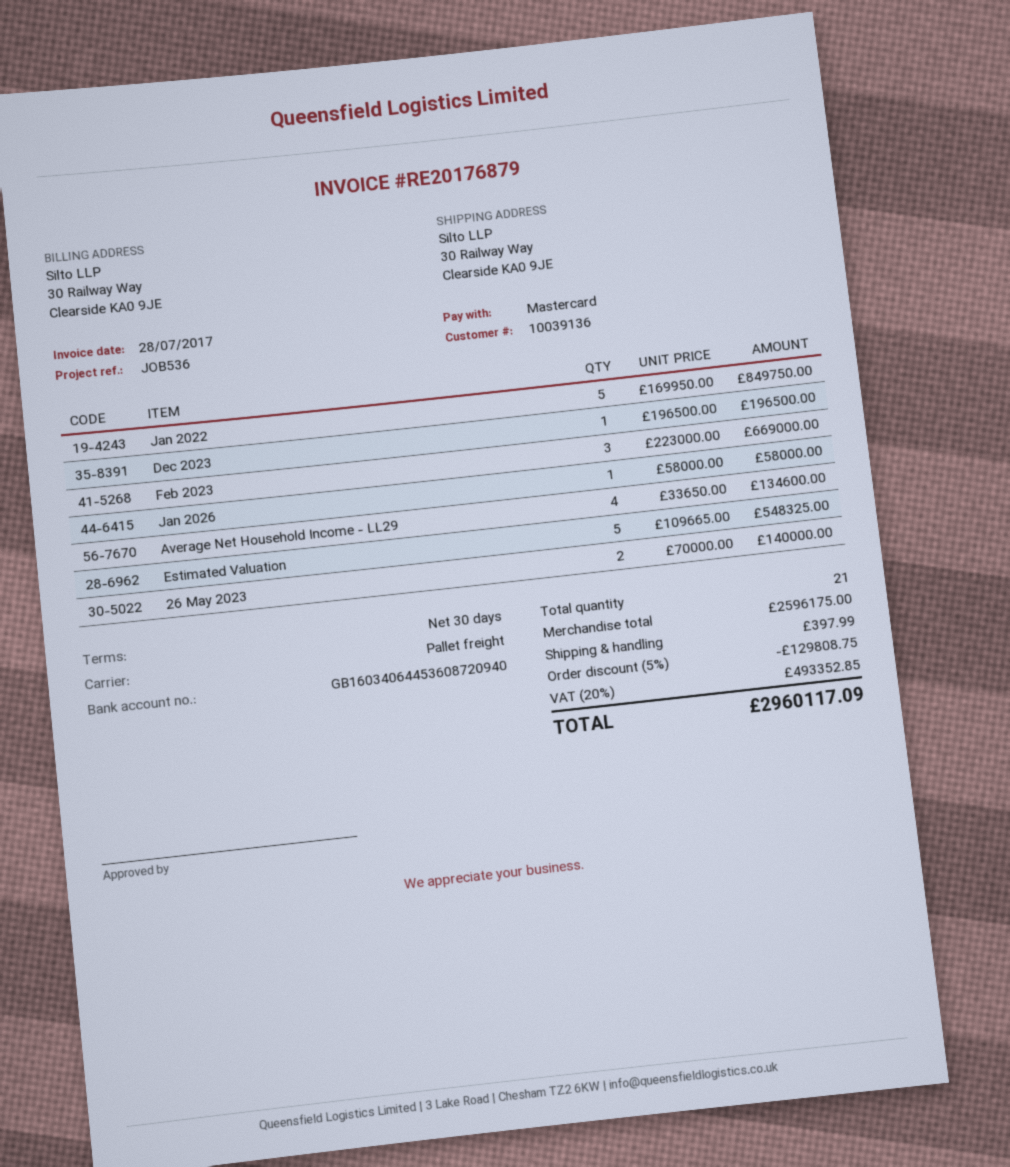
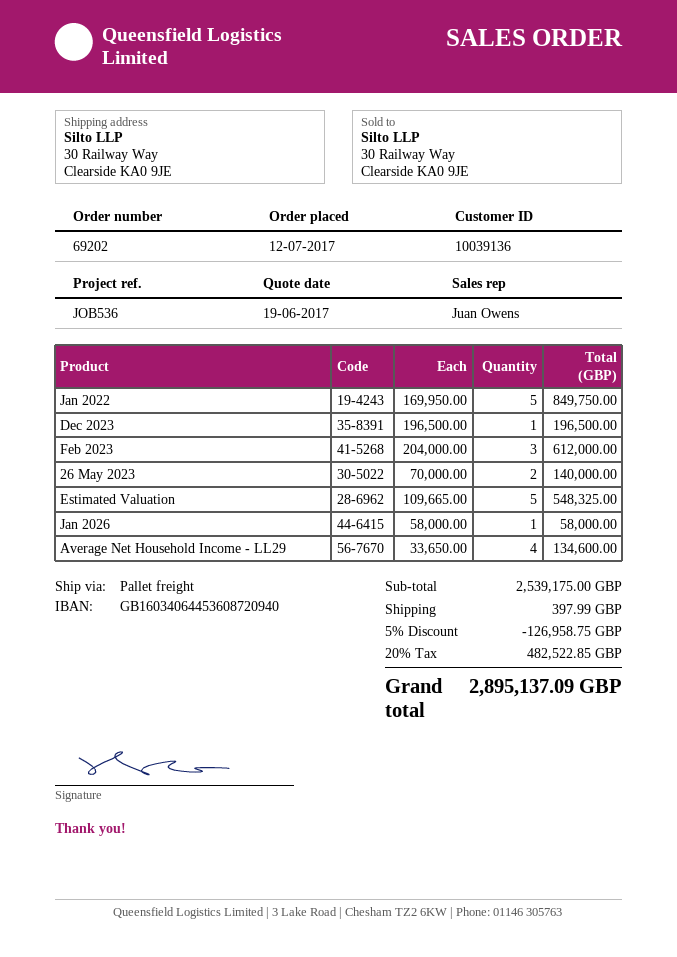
Feb 2023: 3 x 223000.00 = 669000.00 -> 3 x 204000.00 = 612000.00
subtotal: 2596175.00 -> 2539175.00
discount: 5% = 129808.75 -> 5% = 126958.75
tax: 20% = 493352.85 -> 20% = 482522.85
total: 2960117.09 -> 2895137.09

